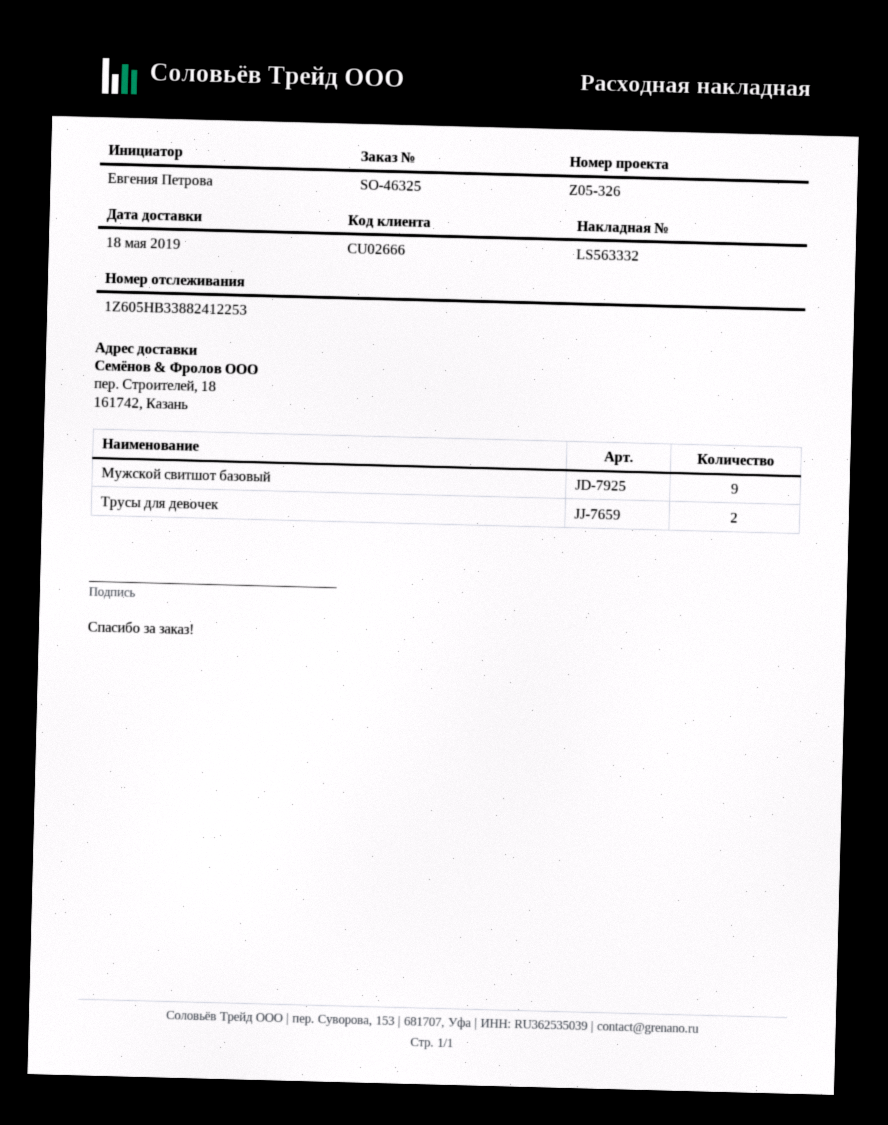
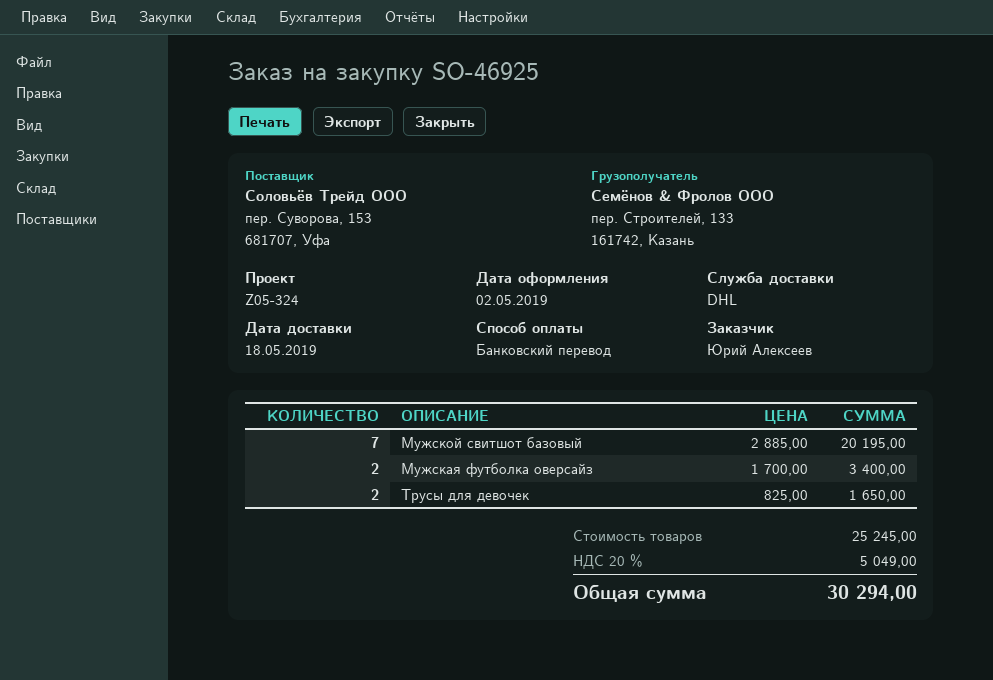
order number: SO-46325 -> SO-46925
reference: Z05-326 -> Z05-324
ordered by: Евгения Петрова -> Юрий Алексеев
ship to: пер. Строителей, 18, 161742, Казань -> пер. Строителей, 133, 161742, Казань
Мужской свитшот базовый: 9 -> 7
Мужская футболка оверсайз: none -> 2

